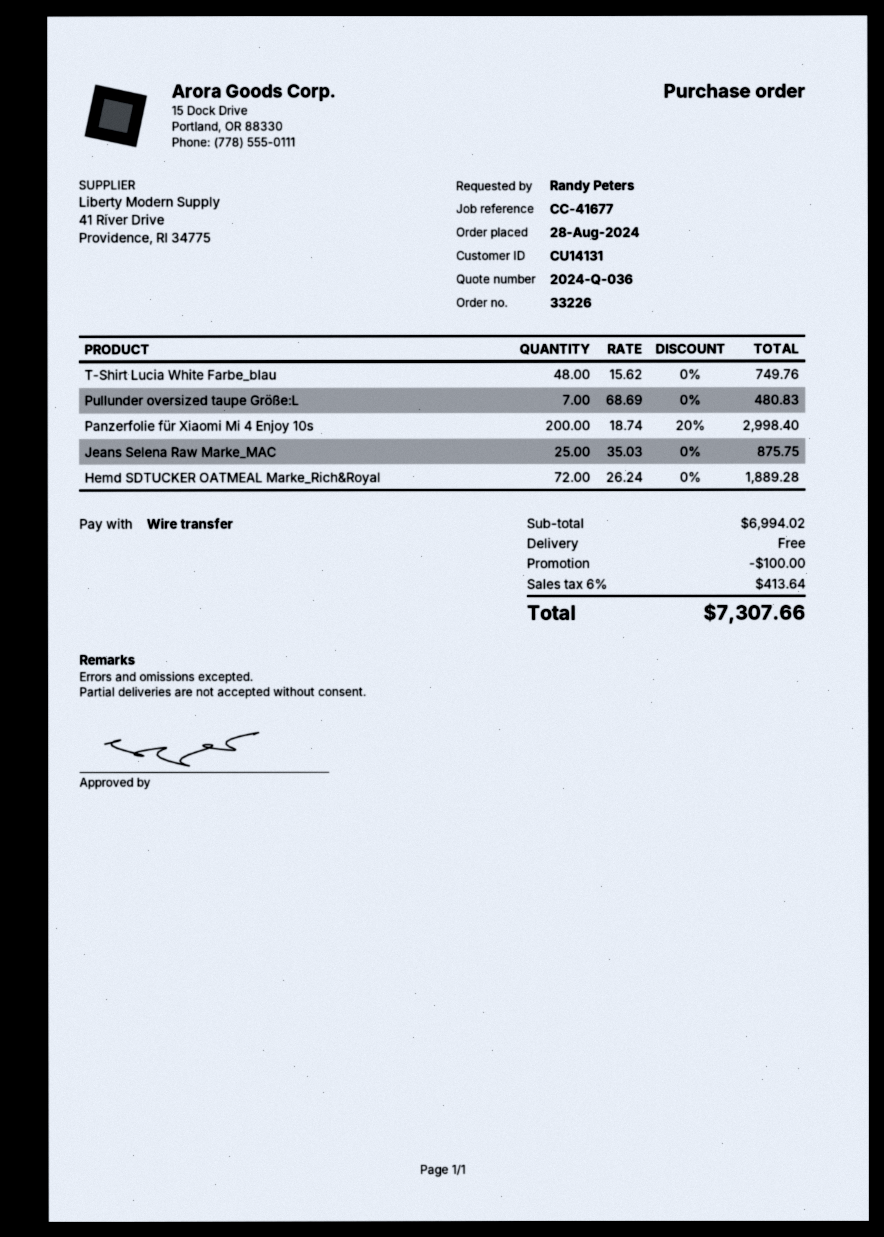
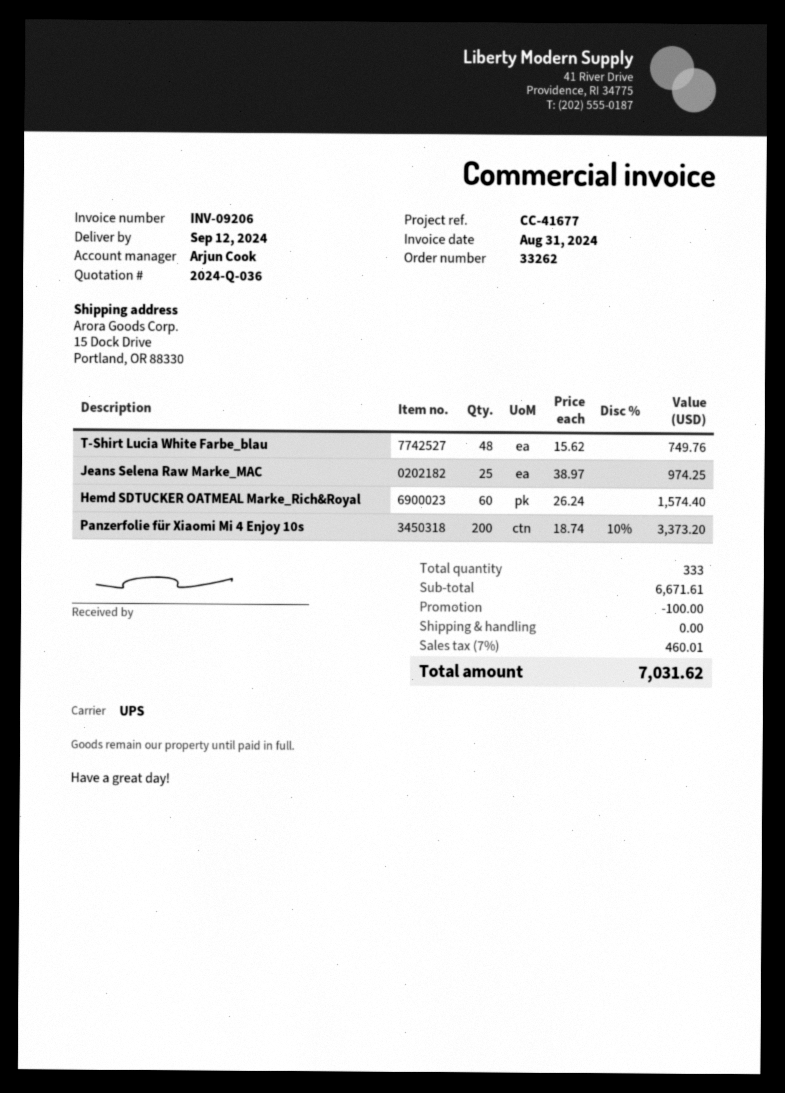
order number: 33226 -> 33262
Pullunder oversized taupe Größe:L: 7 x 68.69 = 480.83 -> none
Panzerfolie für Xiaomi Mi 4 Enjoy 10s: 200 x 18.74 - 20% = 2998.40 -> 200 x 18.74 - 10% = 3373.20
Jeans Selena Raw Marke_MAC: 25 x 35.03 = 875.75 -> 25 x 38.97 = 974.25
Hemd SDTUCKER OATMEAL Marke_Rich&Royal: 72 x 26.24 = 1889.28 -> 60 x 26.24 = 1574.40
subtotal: 6994.02 -> 6671.61
tax: 6% = 413.64 -> 7% = 460.01
total: 7307.66 -> 7031.62

